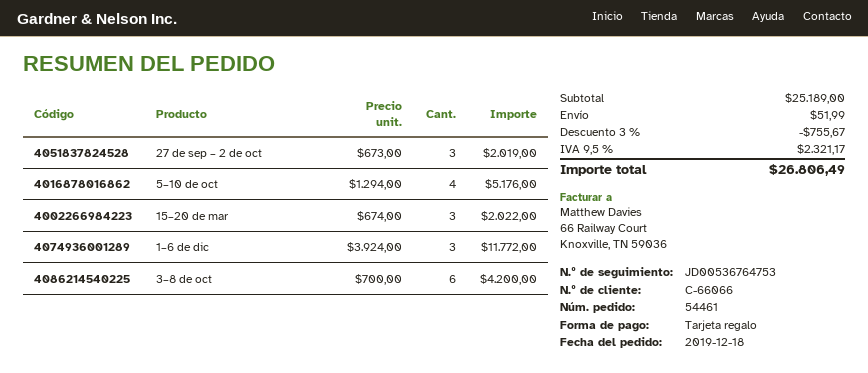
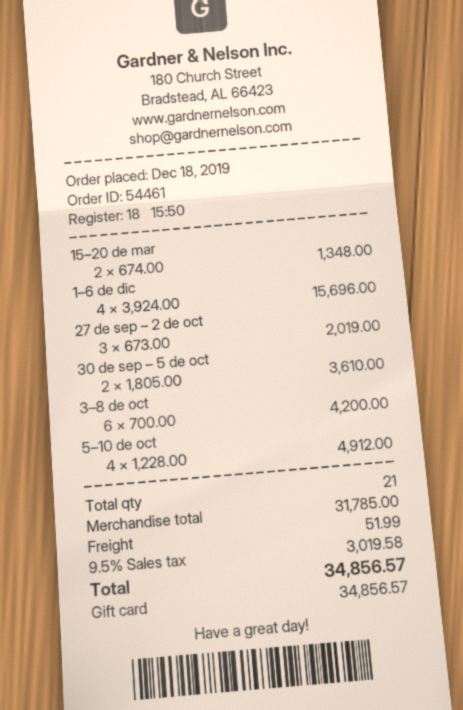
5–10 de oct: 4 x 1294.00 = 5176.00 -> 4 x 1228.00 = 4912.00
15–20 de mar: 3 x 674.00 = 2022.00 -> 2 x 674.00 = 1348.00
1–6 de dic: 3 x 3924.00 = 11772.00 -> 4 x 3924.00 = 15696.00
30 de sep – 5 de oct: none -> 2 x 1805.00 = 3610.00
subtotal: 25189.00 -> 31785.00
discount: 3% = 755.67 -> none
tax: 9.5% = 2321.17 -> 9.5% = 3019.58
total: 26806.49 -> 34856.57

